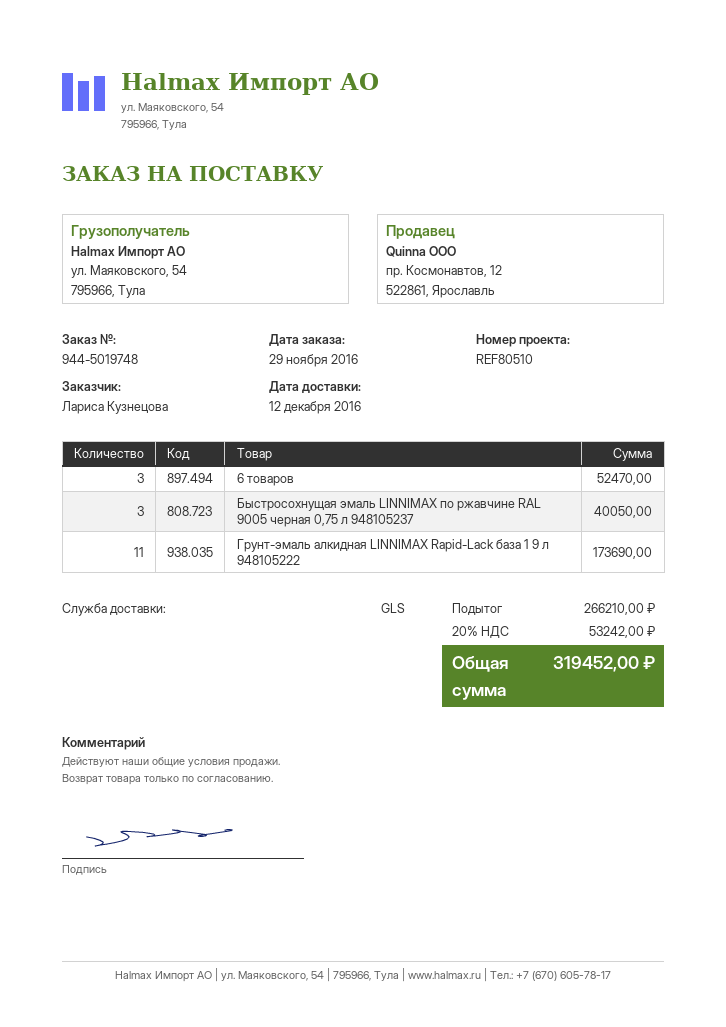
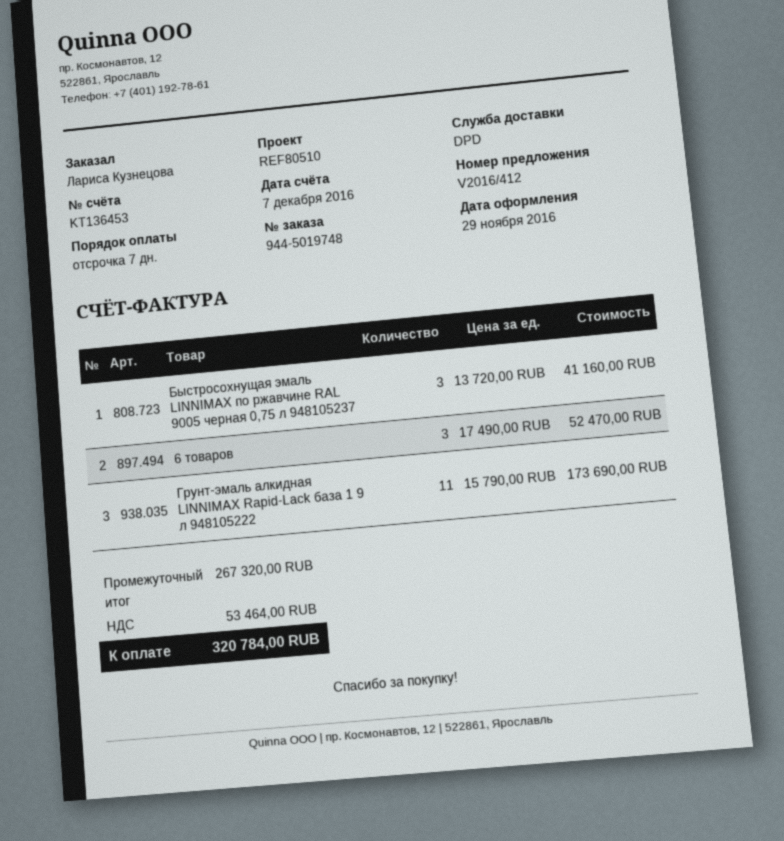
shipping method: GLS -> DPD
Быстросохнущая эмаль LINNIMAX по ржавчине RAL 9005 черная 0,75 л 948105237: 3 for 40050.00 -> 3 for 41160.00
subtotal: 266210.00 -> 267320.00
tax: 53242.00 -> 53464.00
total: 319452.00 -> 320784.00

